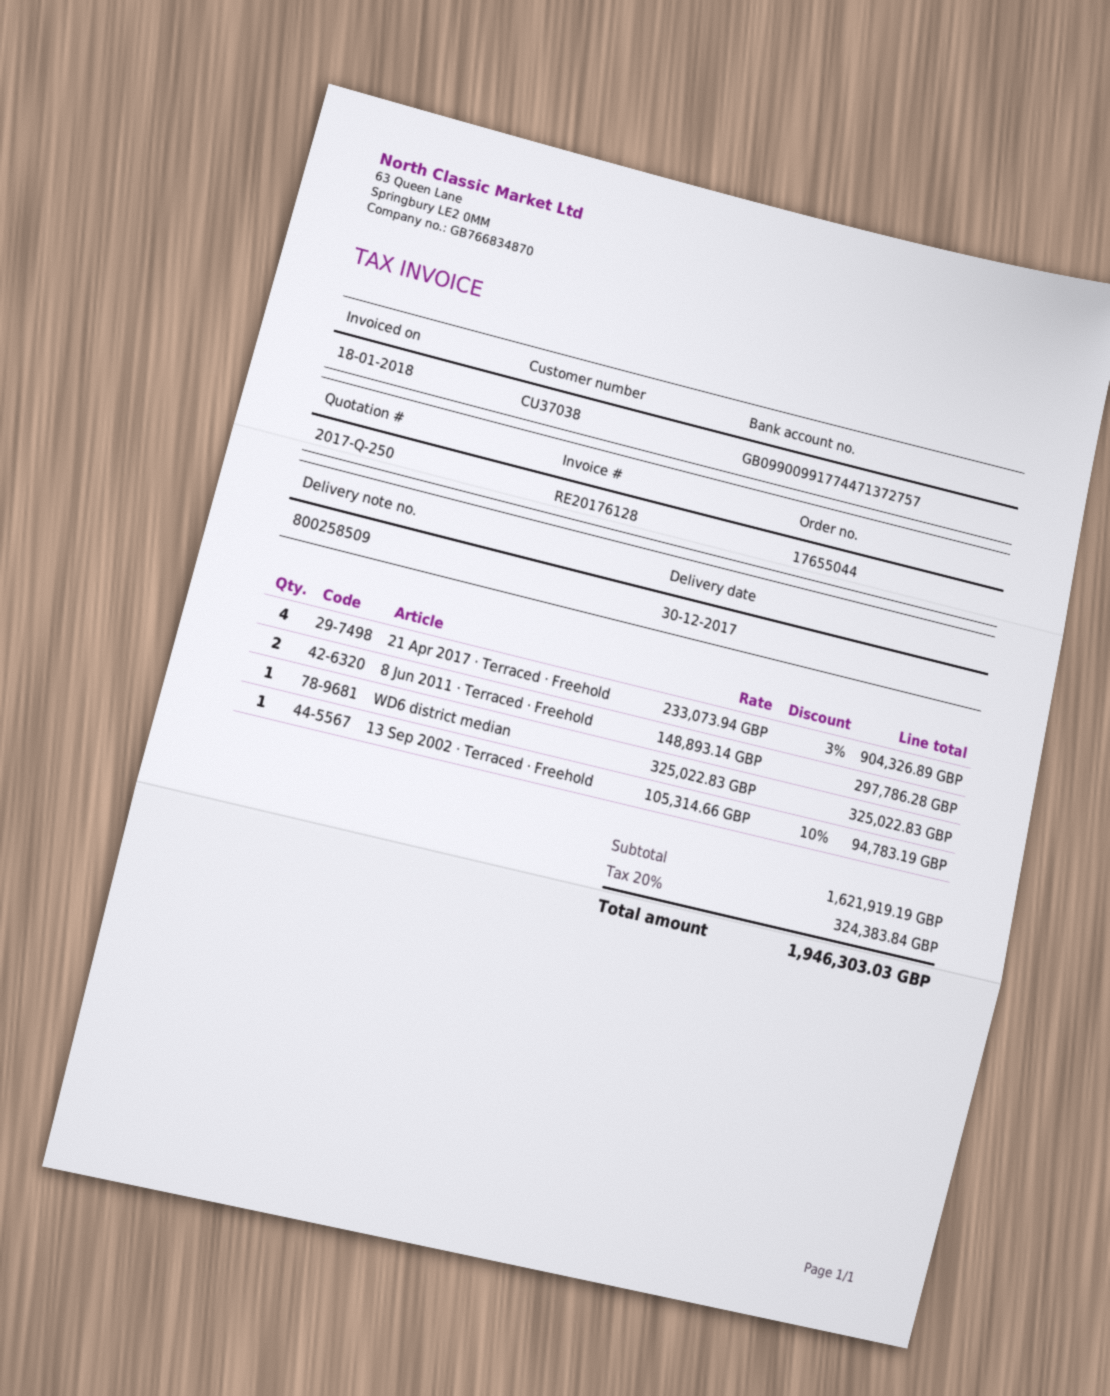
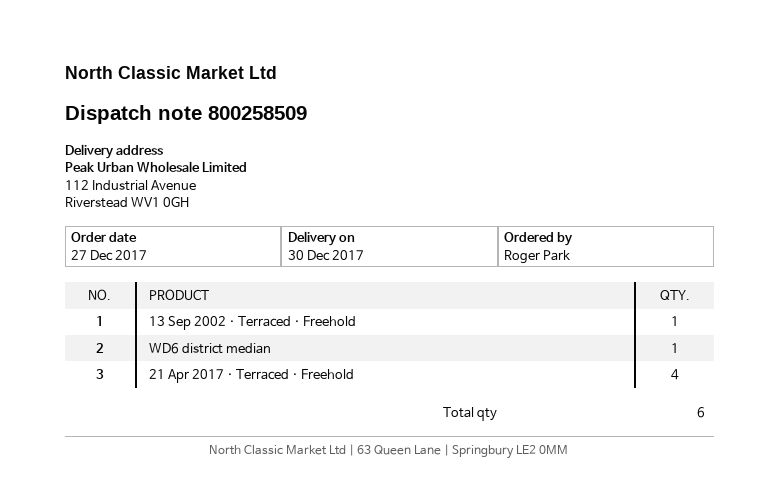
8 Jun 2011 · Terraced · Freehold: 2 -> none

